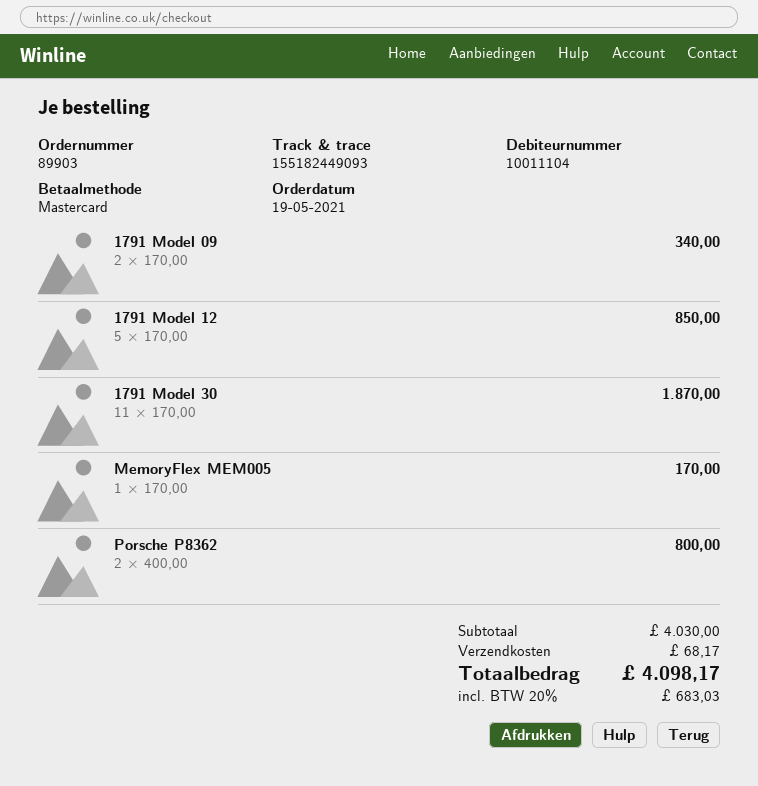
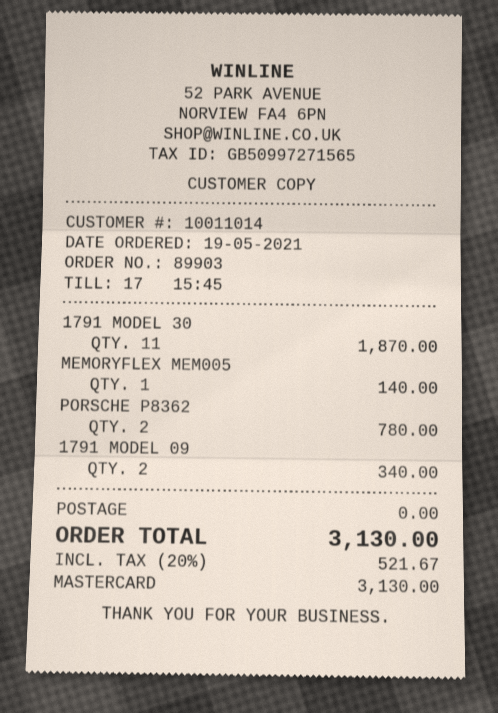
customer number: 10011104 -> 10011014
1791 Model 12: 5 for 850.00 -> none
MemoryFlex MEM005: 1 for 170.00 -> 1 for 140.00
Porsche P8362: 2 for 800.00 -> 2 for 780.00
shipping: 68.17 -> 0.00
tax: 20% = 683.03 -> 20% = 521.67
total: 4098.17 -> 3130.00

